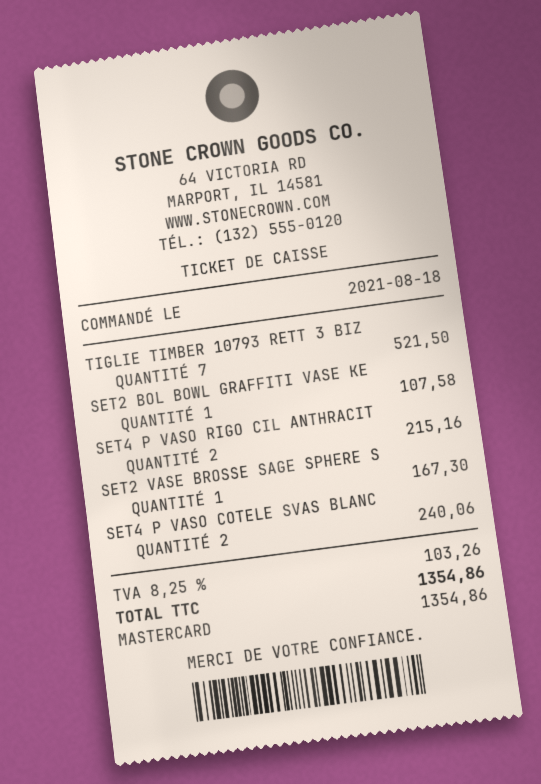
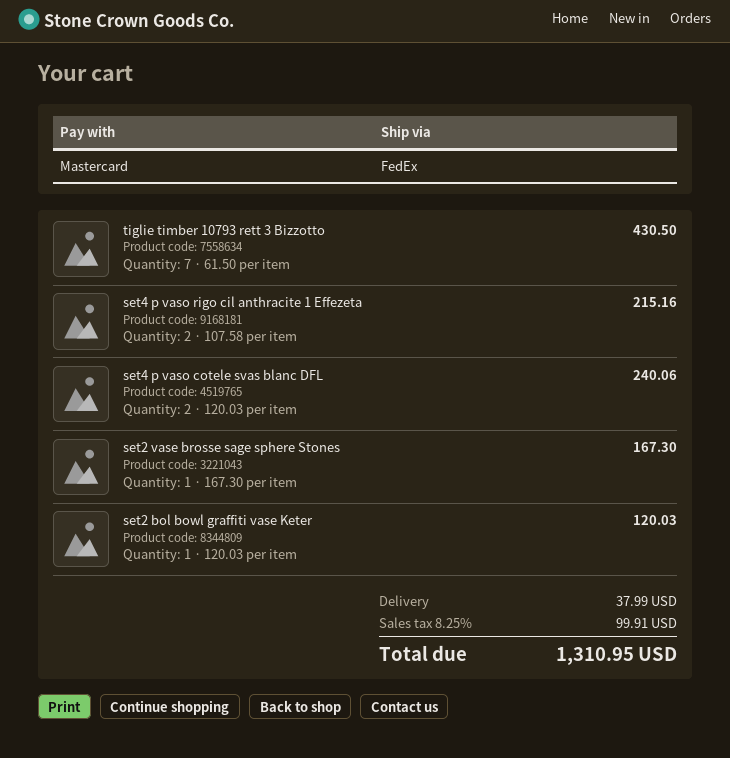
TIGLIE TIMBER 10793 RETT 3 BIZ: 7 for 521.50 -> 7 for 430.50
SET2 BOL BOWL GRAFFITI VASE KE: 1 for 107.58 -> 1 for 120.03
shipping: none -> 37.99
tax: 8.25% = 103.26 -> 8.25% = 99.91
total: 1354.86 -> 1310.95

